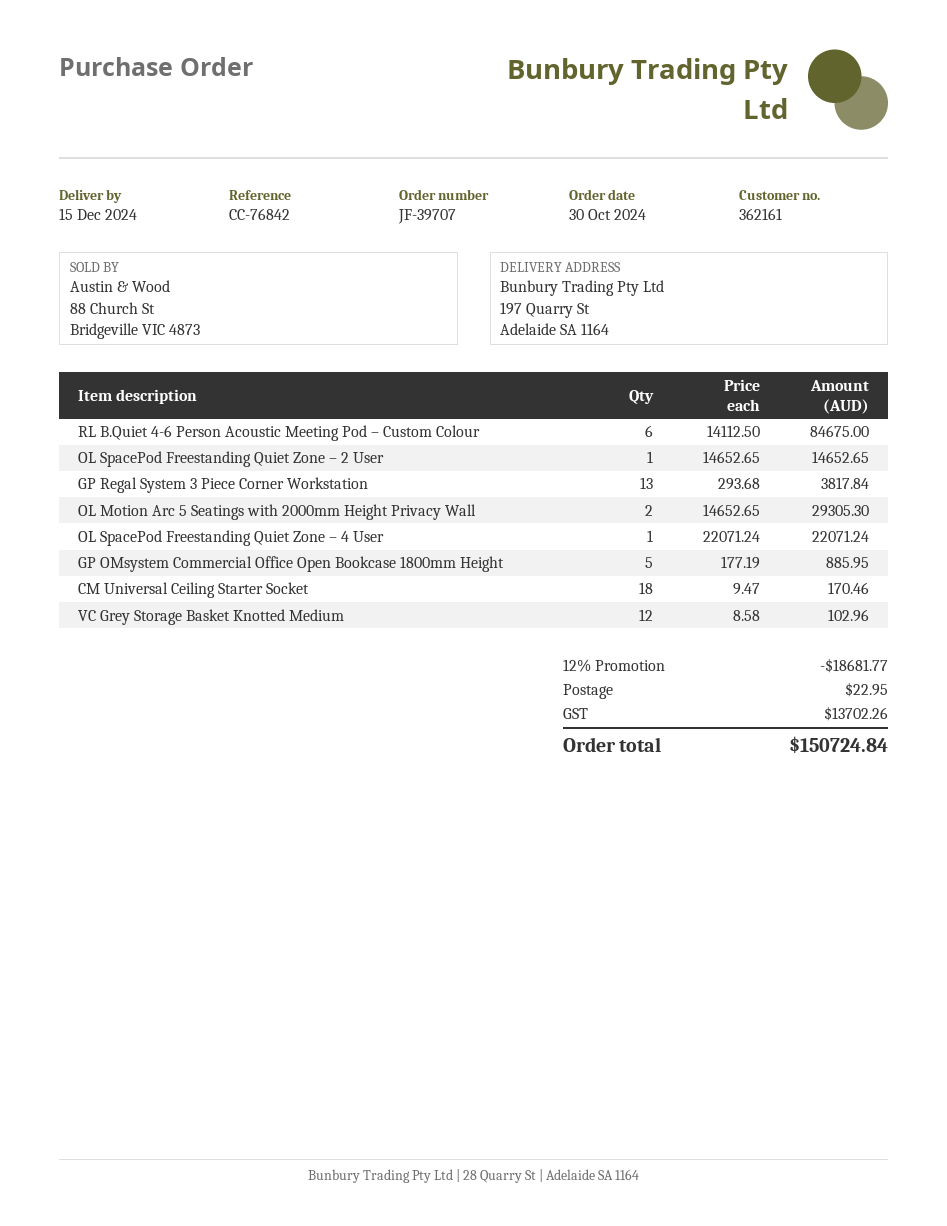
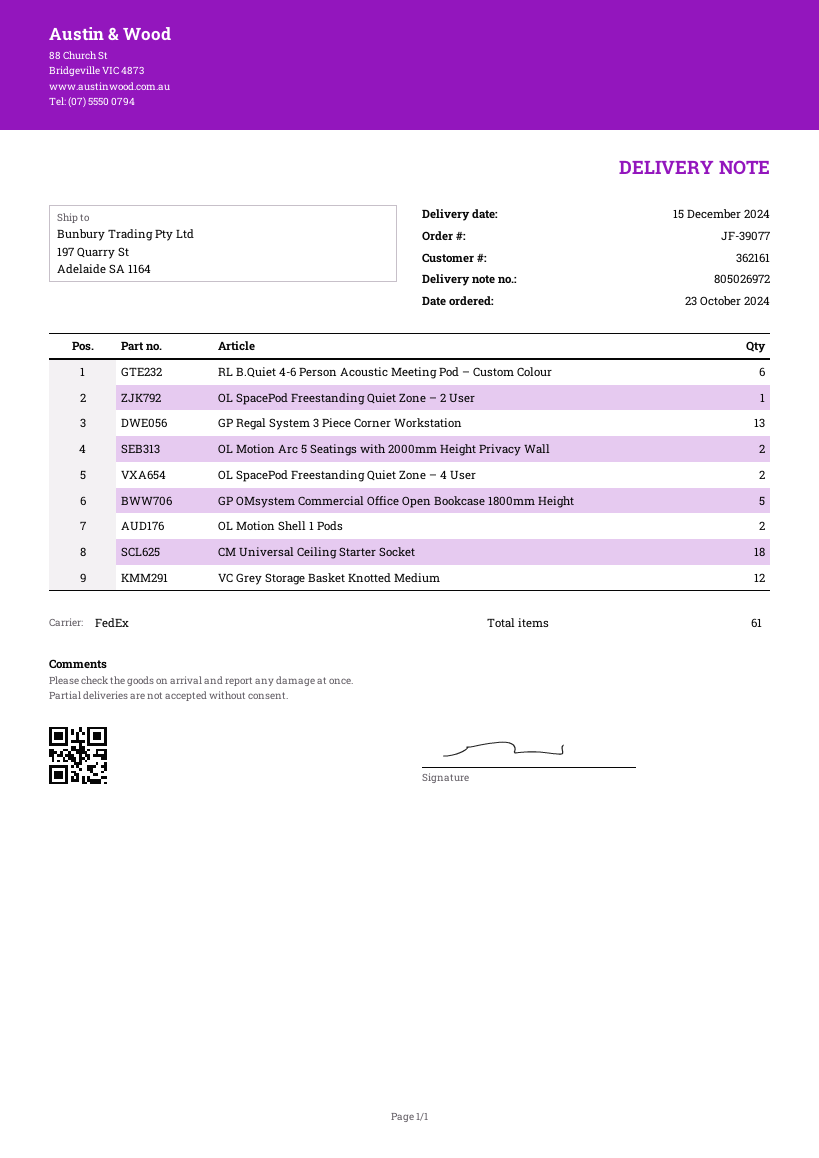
order number: JF-39707 -> JF-39077
order date: 2024-10-30 -> 2024-10-23
OL SpacePod Freestanding Quiet Zone – 4 User: 1 -> 2
OL Motion Shell 1 Pods: none -> 2

